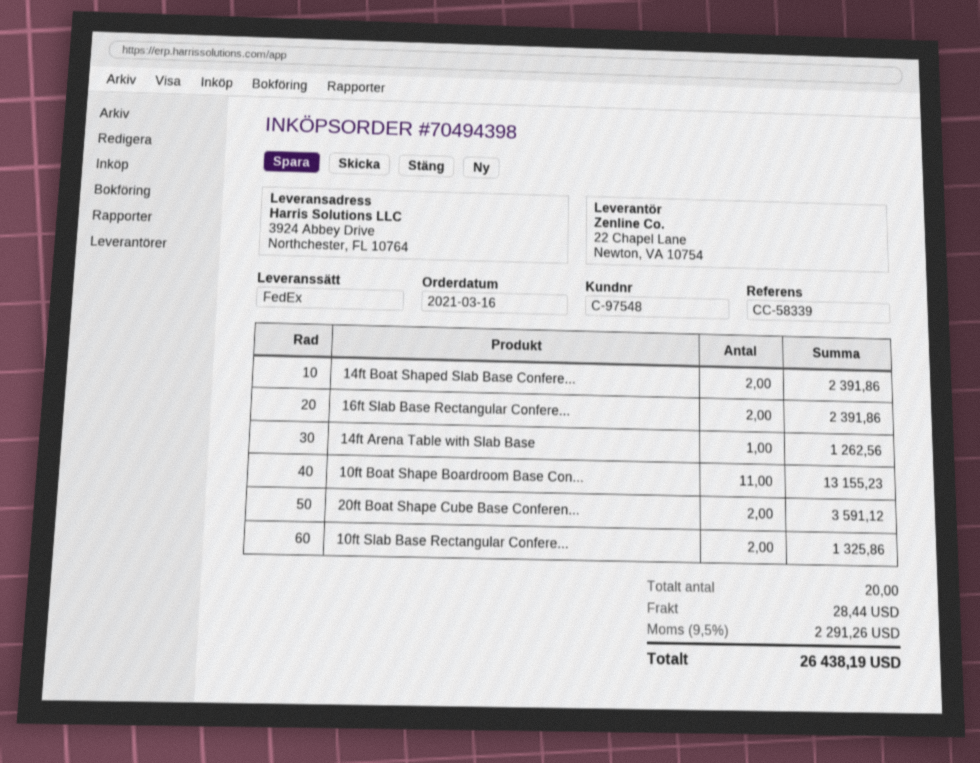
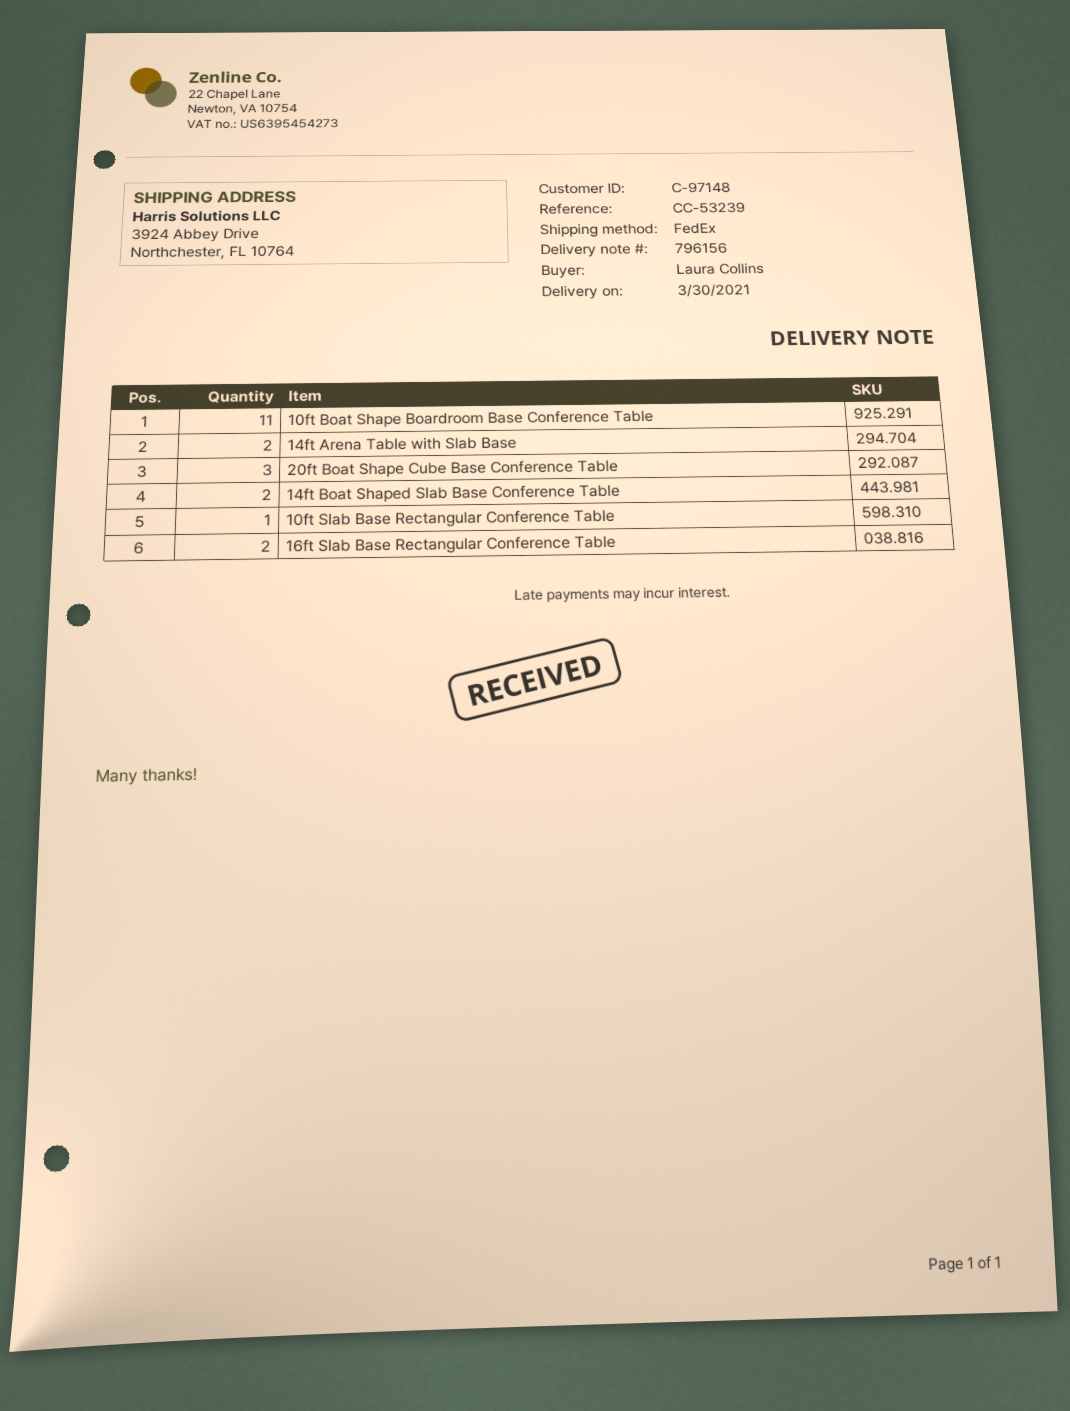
customer number: C-97548 -> C-97148
reference: CC-58339 -> CC-53239
14ft Arena Table with Slab Base: 1 -> 2
20ft Boat Shape Cube Base Conferen...: 2 -> 3
10ft Slab Base Rectangular Confere...: 2 -> 1

